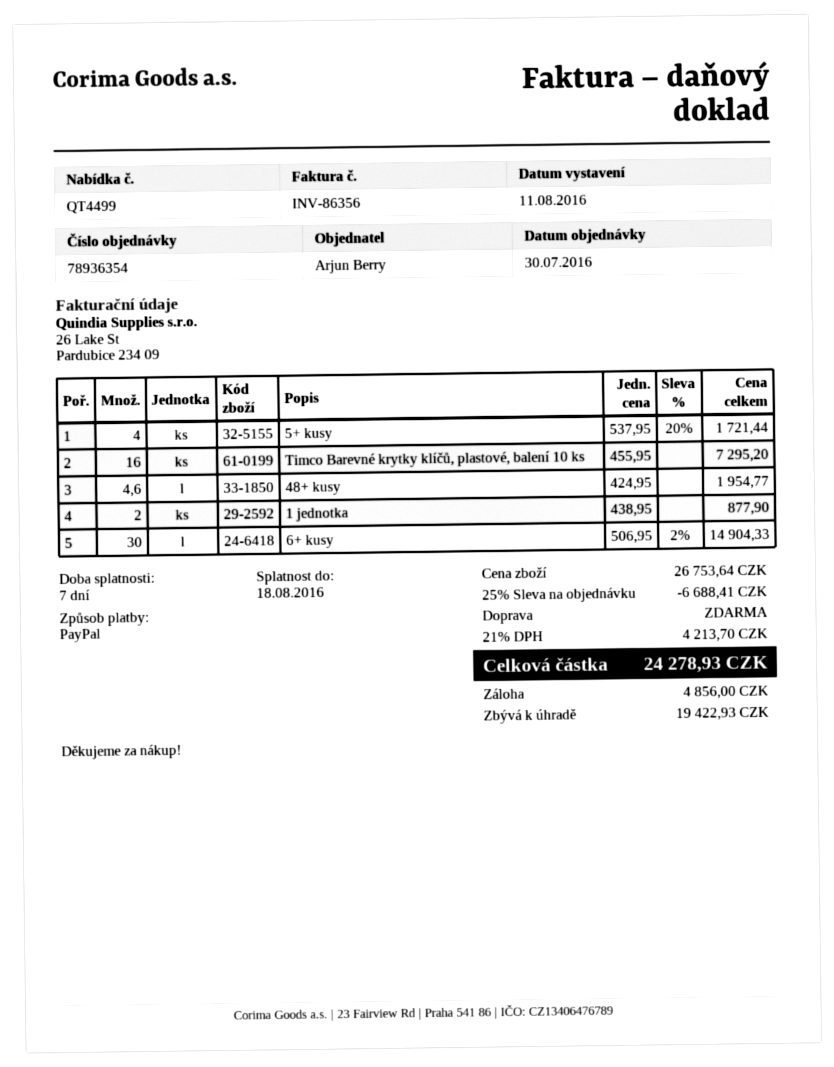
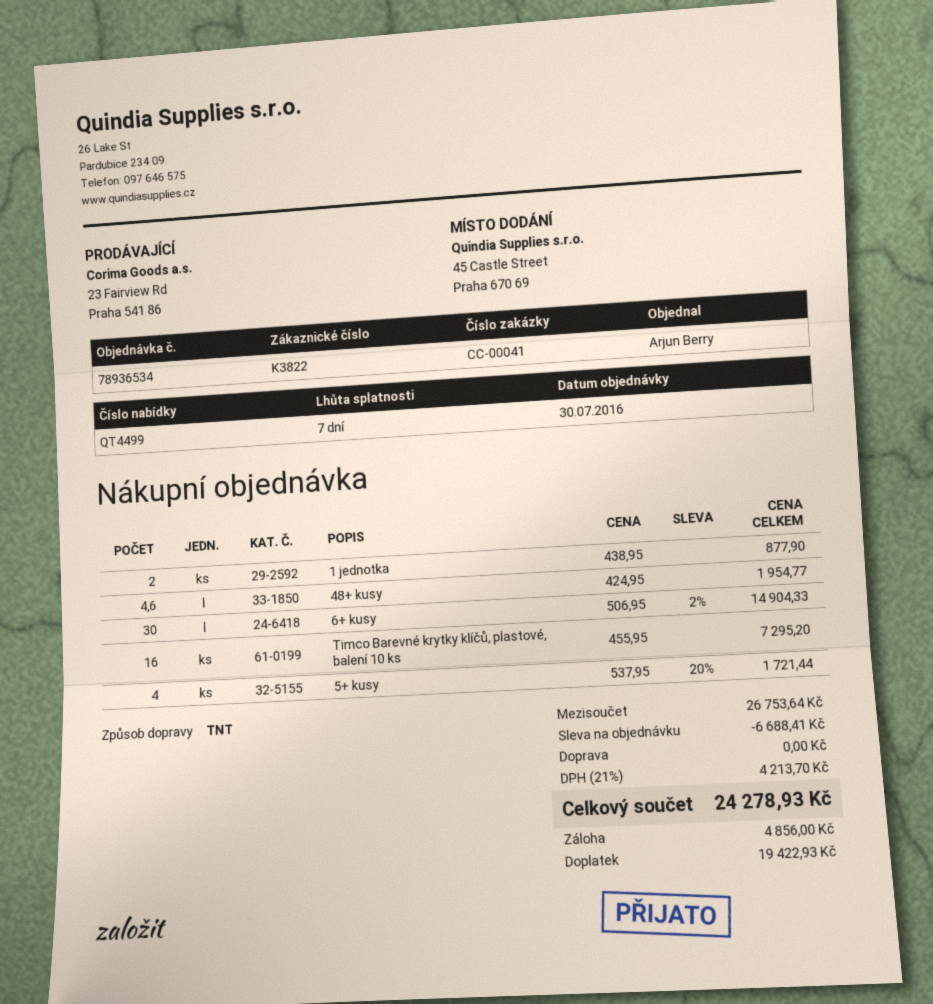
order number: 78936354 -> 78936534

